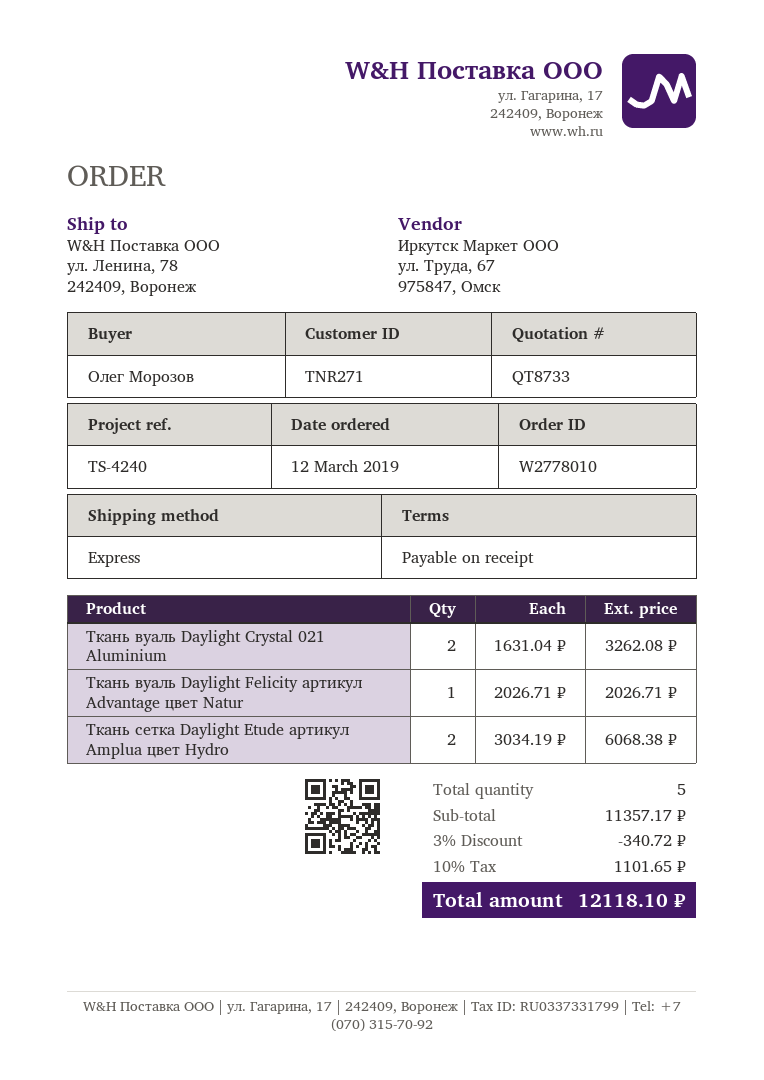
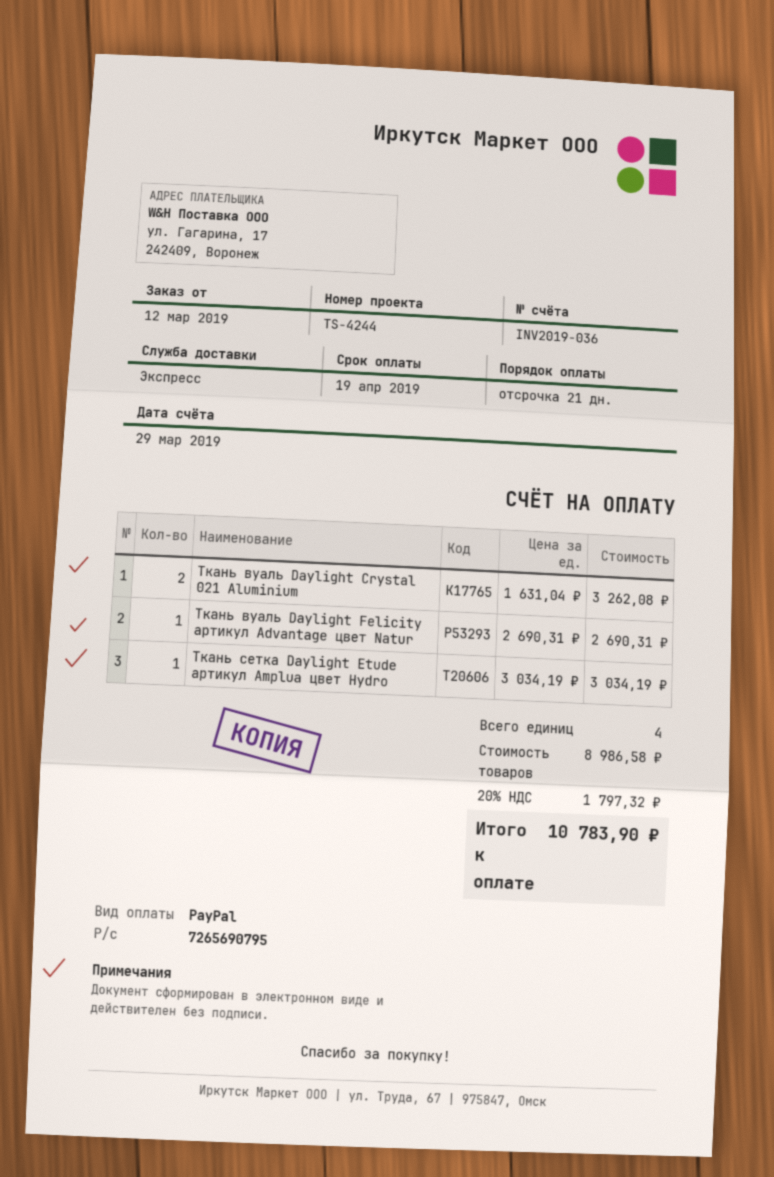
payment terms: on receipt -> 21 days
reference: TS-4240 -> TS-4244
Ткань вуаль Daylight Felicity артикул Advantage цвет Natur: 1 x 2026.71 = 2026.71 -> 1 x 2690.31 = 2690.31
Ткань сетка Daylight Etude артикул Amplua цвет Hydro: 2 x 3034.19 = 6068.38 -> 1 x 3034.19 = 3034.19
total quantity: 5 -> 4
subtotal: 11357.17 -> 8986.58
discount: 3% = 340.72 -> none
tax: 10% = 1101.65 -> 20% = 1797.32
total: 12118.10 -> 10783.90

